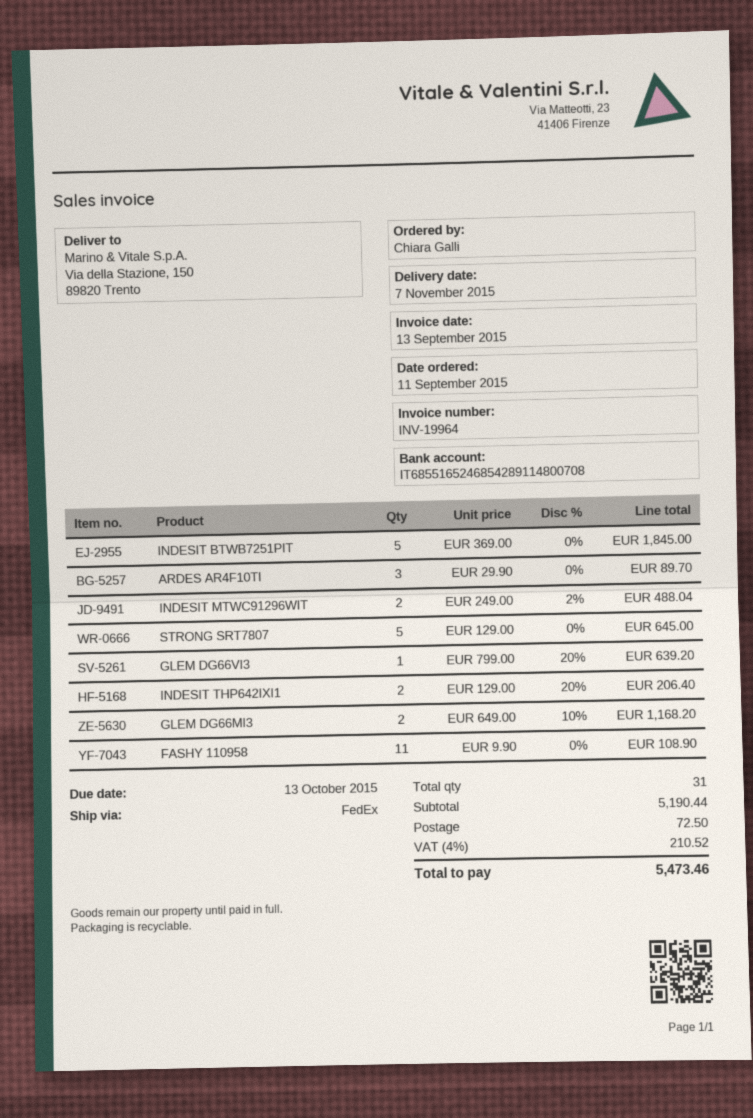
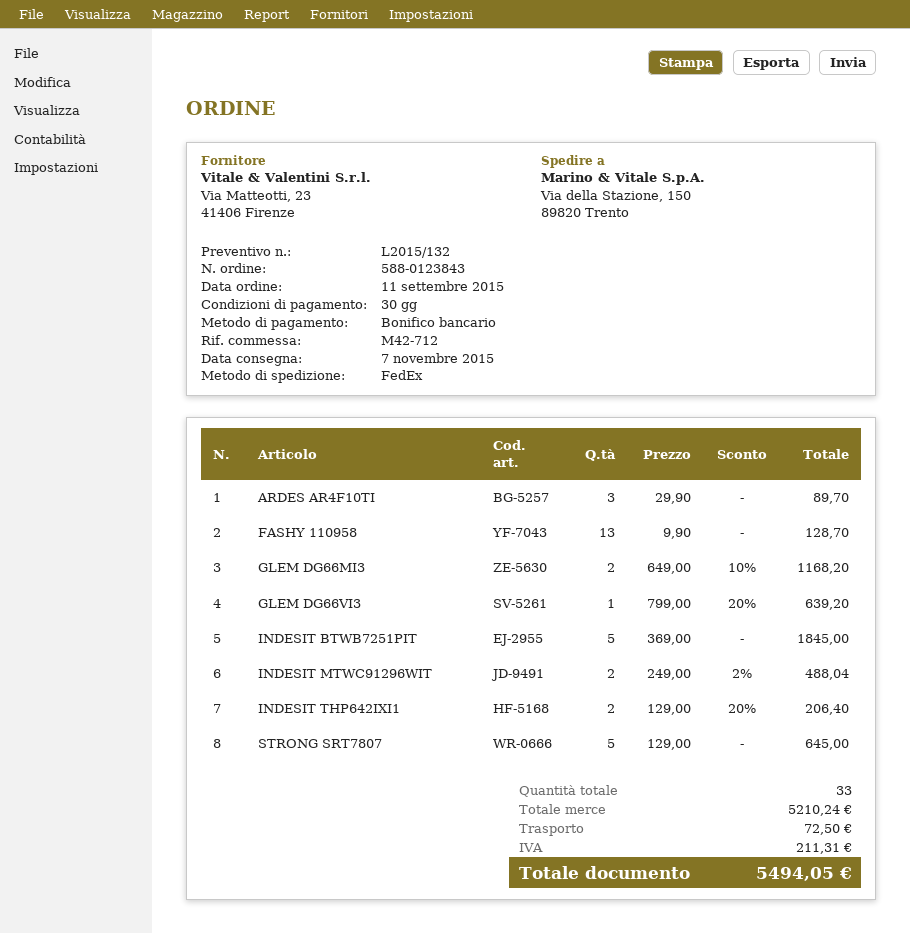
FASHY 110958: 11 x 9.90 = 108.90 -> 13 x 9.90 = 128.70
total quantity: 31 -> 33
subtotal: 5190.44 -> 5210.24
tax: 210.52 -> 211.31
total: 5473.46 -> 5494.05

